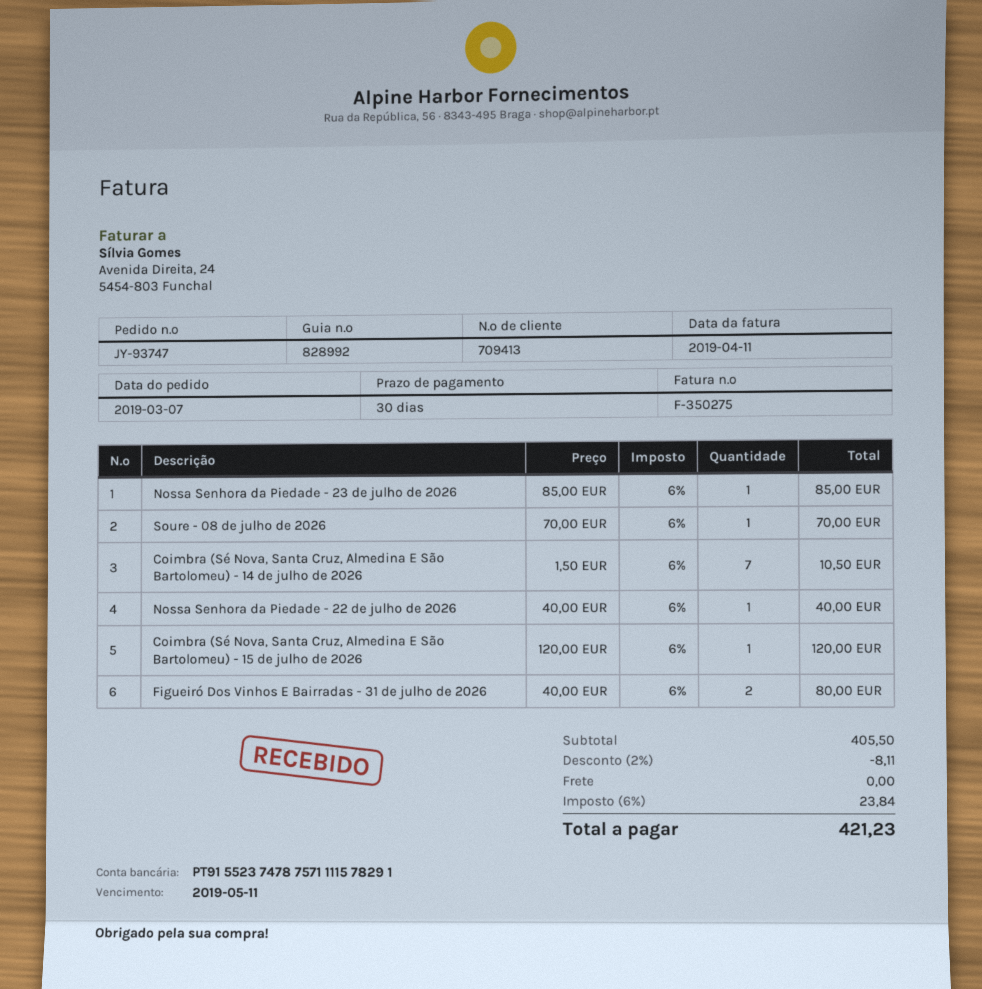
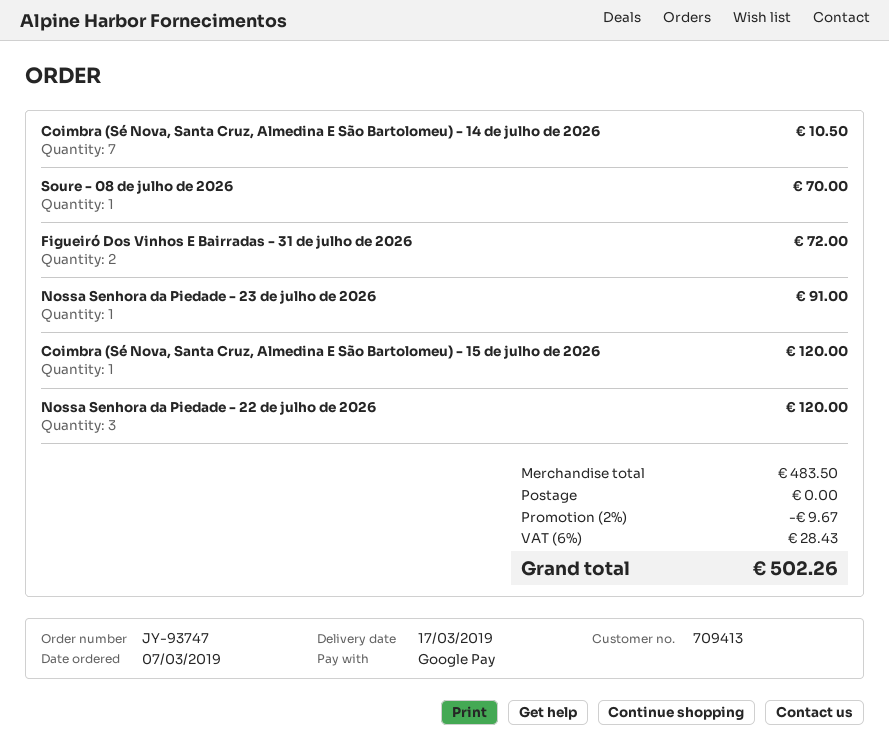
Nossa Senhora da Piedade - 23 de julho de 2026: 1 for 85.00 -> 1 for 91.00
Nossa Senhora da Piedade - 22 de julho de 2026: 1 for 40.00 -> 3 for 120.00
Figueiró Dos Vinhos E Bairradas - 31 de julho de 2026: 2 for 80.00 -> 2 for 72.00
subtotal: 405.50 -> 483.50
discount: 2% = 8.11 -> 2% = 9.67
tax: 6% = 23.84 -> 6% = 28.43
total: 421.23 -> 502.26

